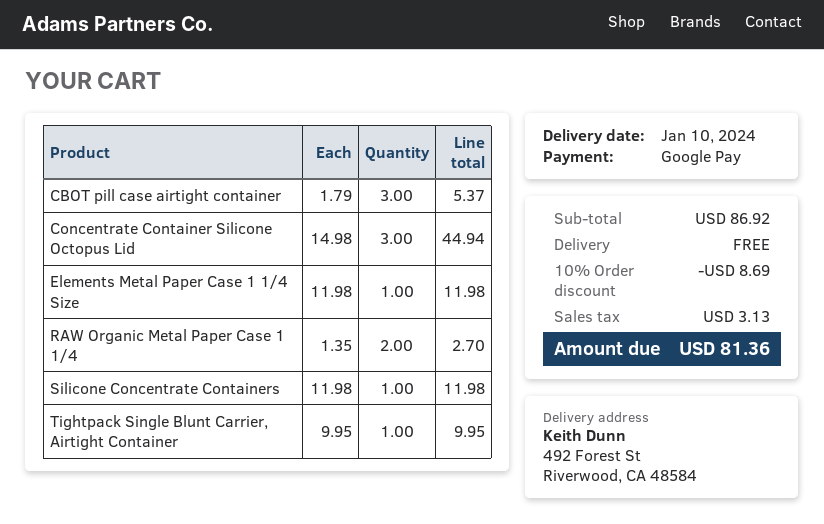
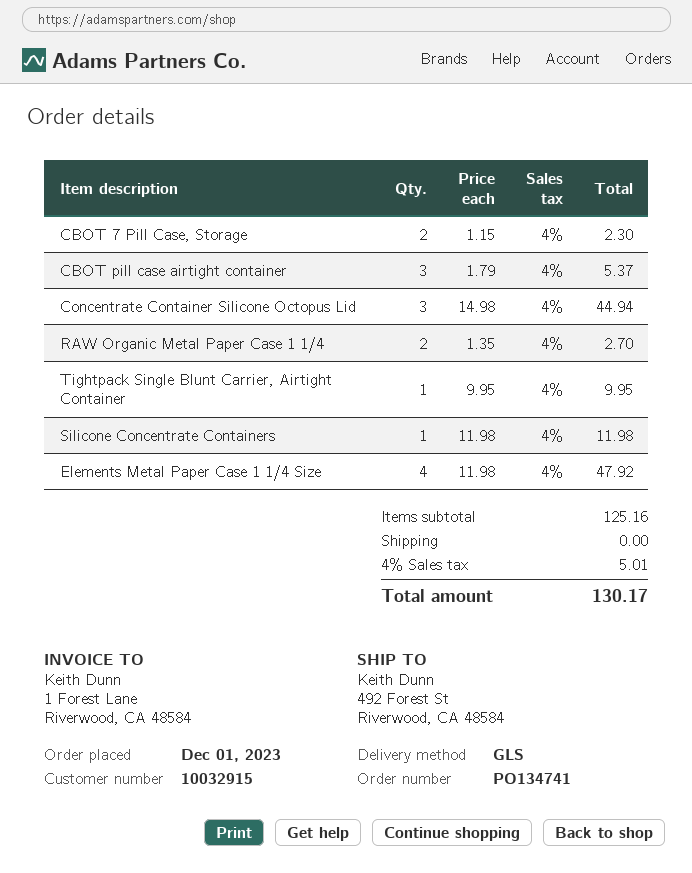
Elements Metal Paper Case 1 1/4 Size: 1 x 11.98 = 11.98 -> 4 x 11.98 = 47.92
CBOT 7 Pill Case, Storage: none -> 2 x 1.15 = 2.30
subtotal: 86.92 -> 125.16
discount: 10% = 8.69 -> none
tax: 3.13 -> 5.01
total: 81.36 -> 130.17

